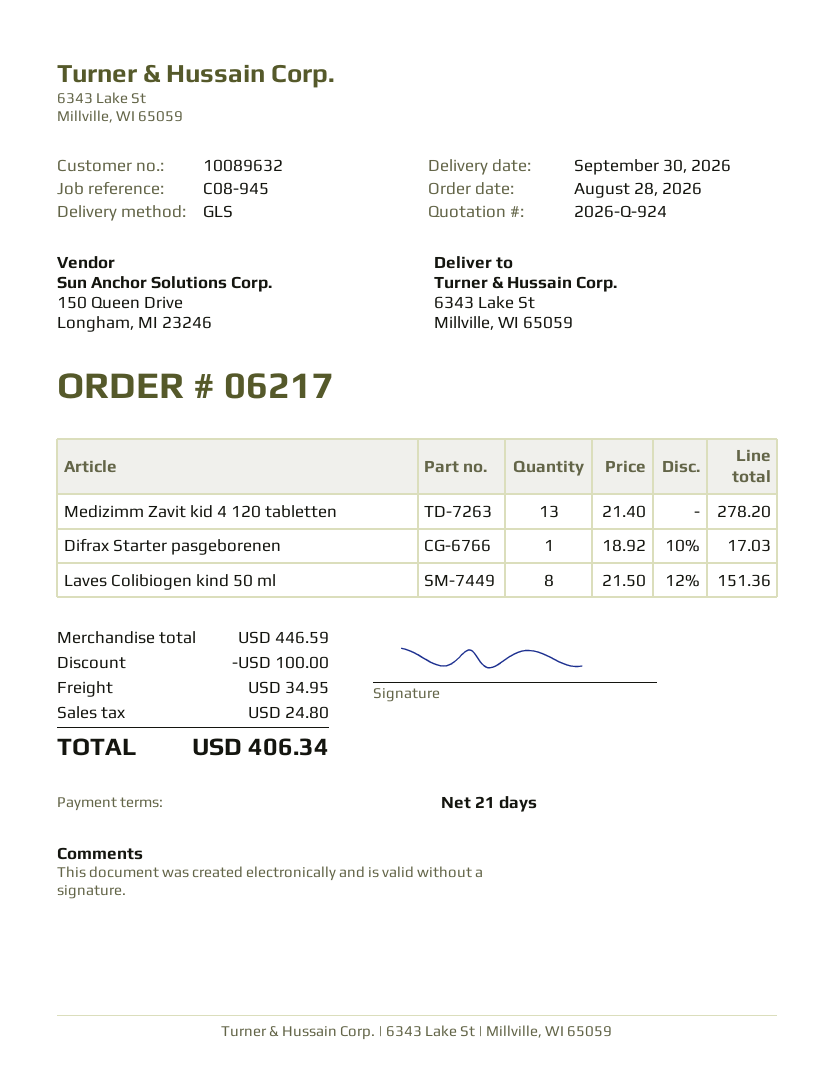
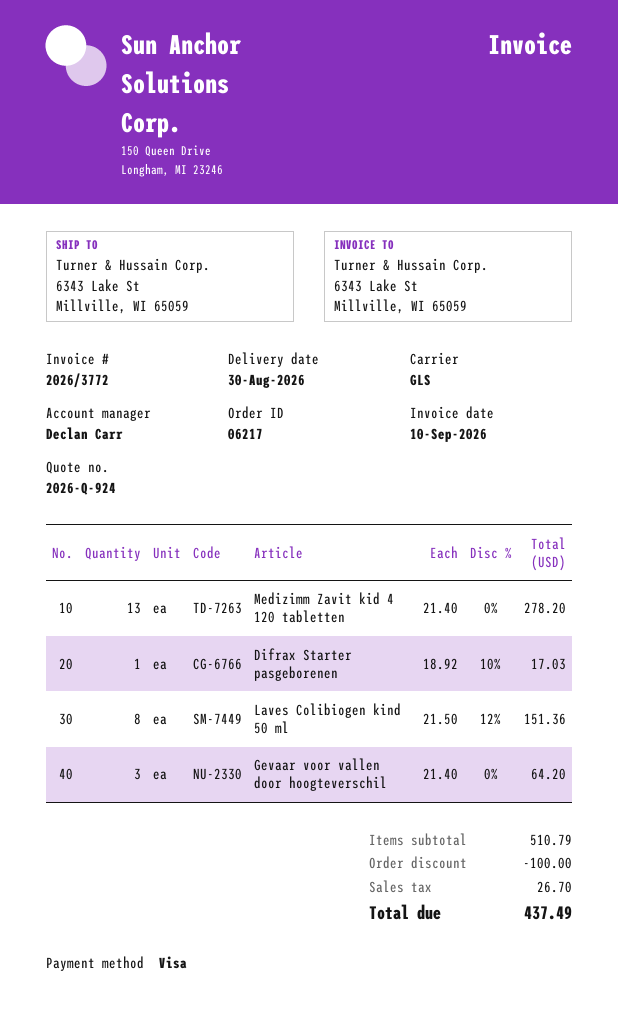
delivery date: 2026-09-30 -> 2026-08-30
Gevaar voor vallen door hoogteverschil: none -> 3 x 21.40 = 64.20
subtotal: 446.59 -> 510.79
shipping: 34.95 -> none
tax: 24.80 -> 26.70
total: 406.34 -> 437.49

